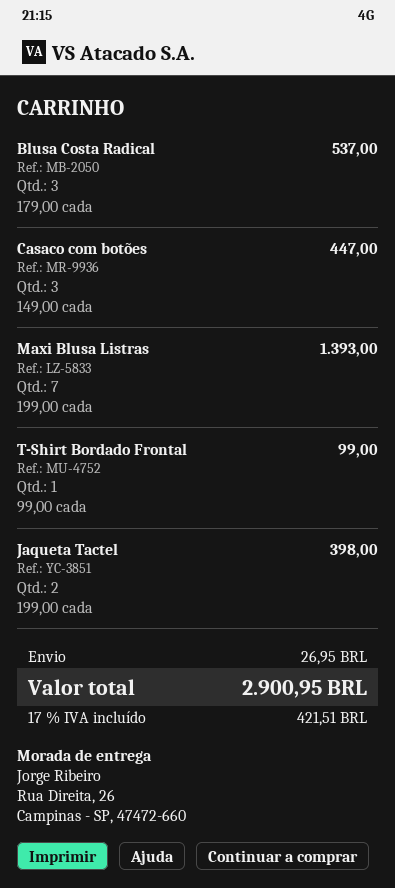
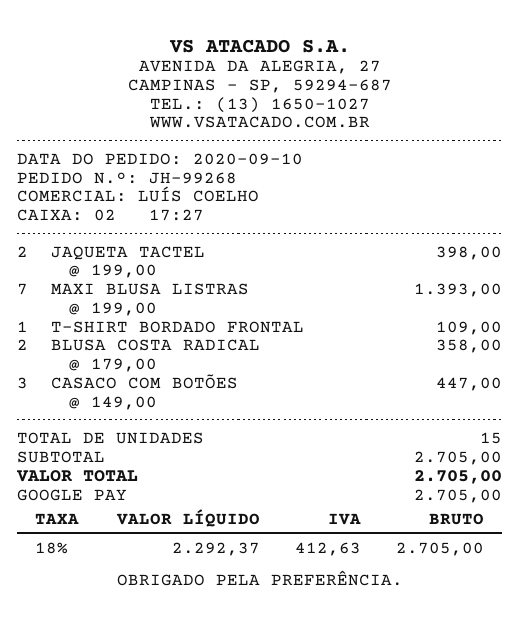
Blusa Costa Radical: 3 x 179.00 = 537.00 -> 2 x 179.00 = 358.00
T-Shirt Bordado Frontal: 1 x 99.00 = 99.00 -> 1 x 109.00 = 109.00
shipping: 26.95 -> none
tax: 17% = 421.51 -> 18% = 412.63
total: 2900.95 -> 2705.00

